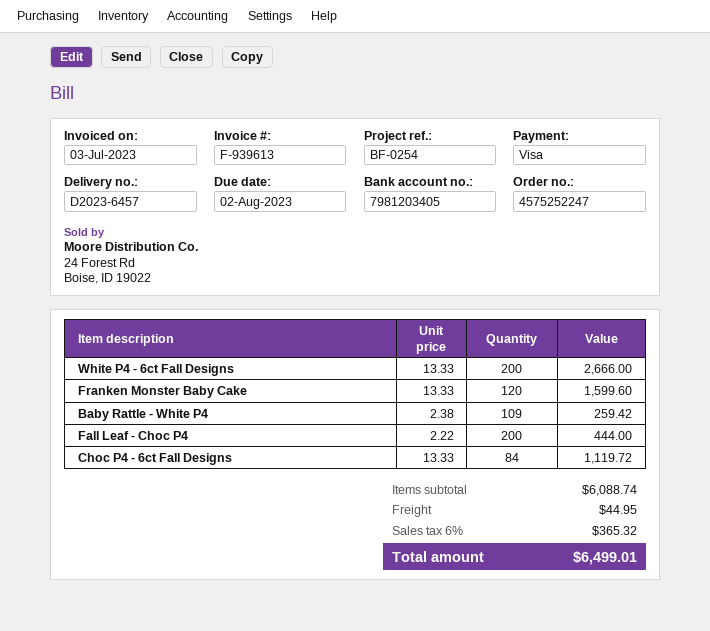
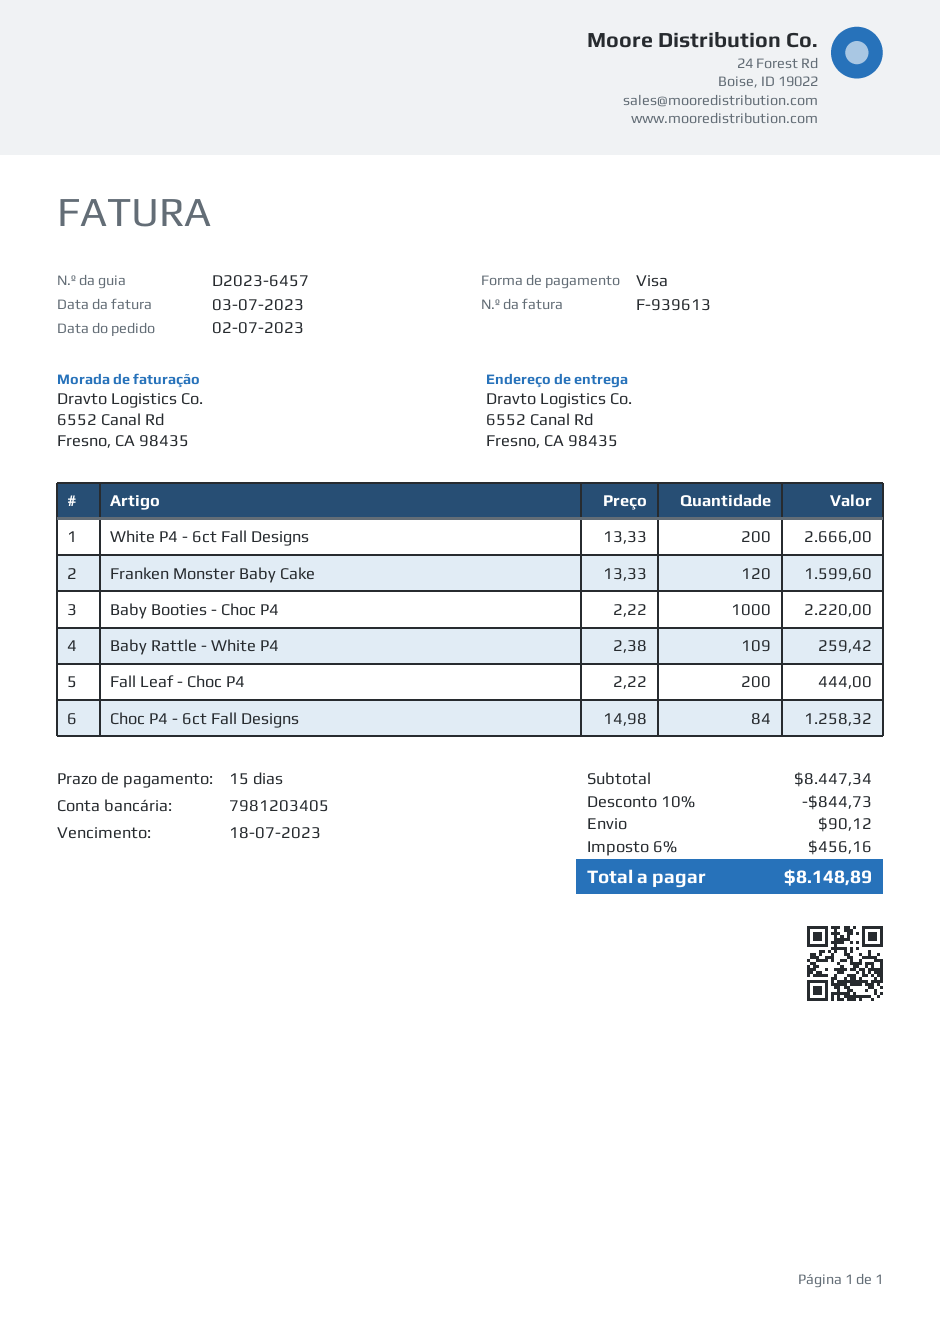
due date: 2023-08-02 -> 2023-07-18
Choc P4 - 6ct Fall Designs: 84 x 13.33 = 1119.72 -> 84 x 14.98 = 1258.32
Baby Booties - Choc P4: none -> 1000 x 2.22 = 2220.00
subtotal: 6088.74 -> 8447.34
discount: none -> 10% = 844.73
shipping: 44.95 -> 90.12
tax: 6% = 365.32 -> 6% = 456.16
total: 6499.01 -> 8148.89

